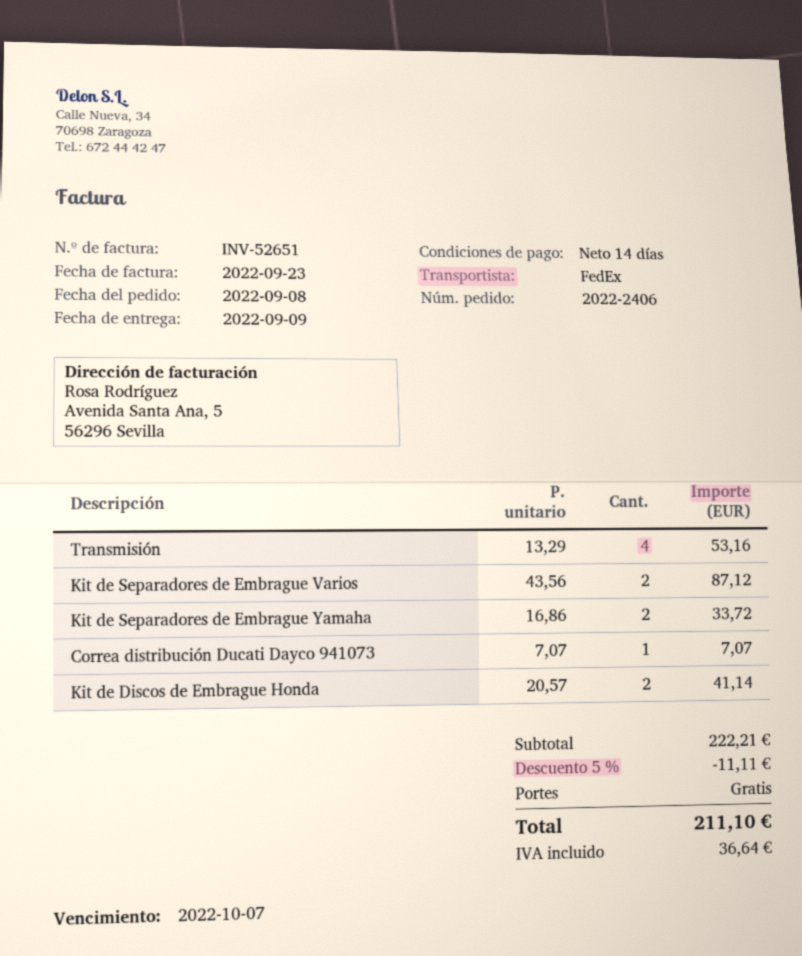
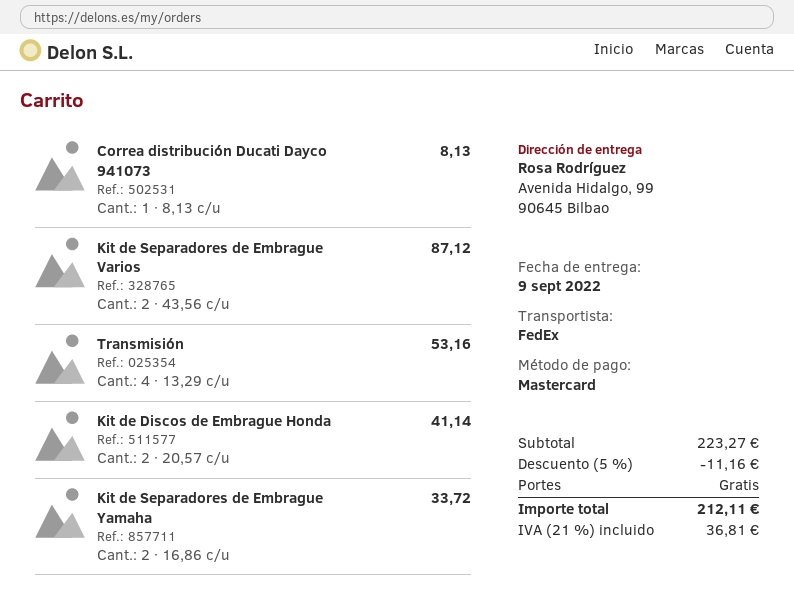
Correa distribución Ducati Dayco 941073: 1 x 7.07 = 7.07 -> 1 x 8.13 = 8.13
subtotal: 222.21 -> 223.27
discount: 5% = 11.11 -> 5% = 11.16
tax: 36.64 -> 36.81
total: 211.10 -> 212.11

